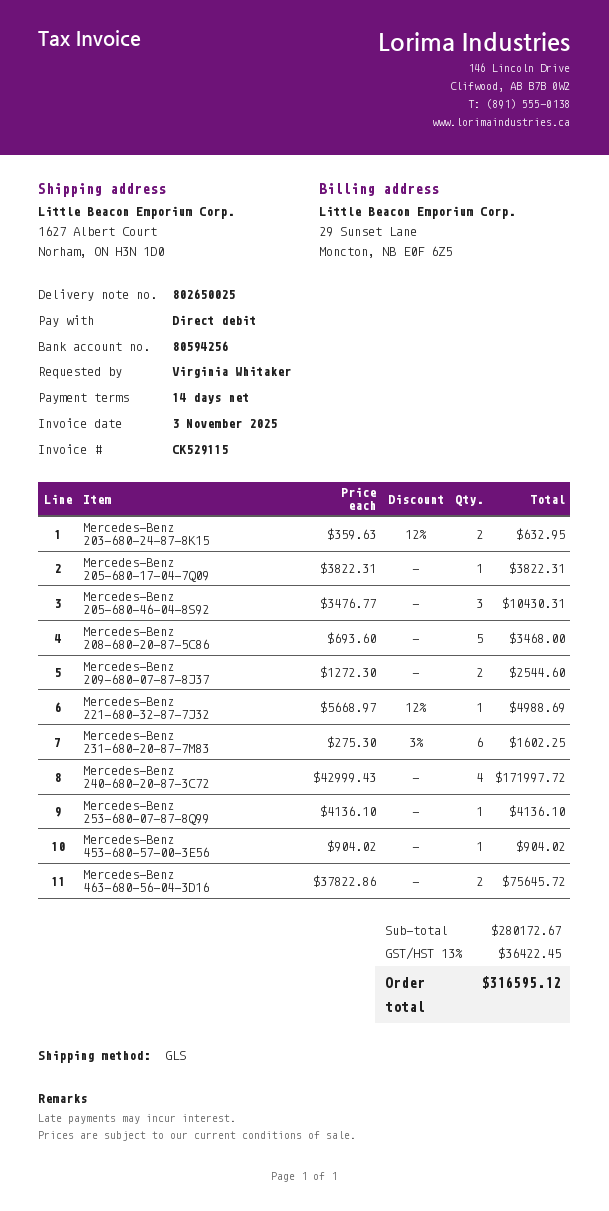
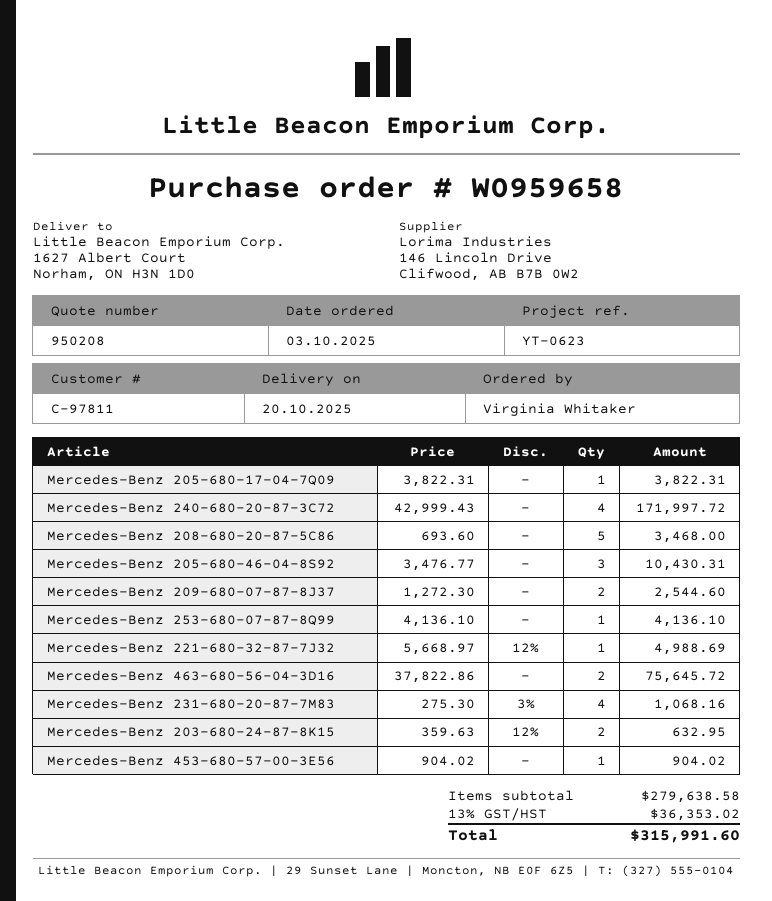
Mercedes-Benz 231-680-20-87-7M83: 6 x 275.30 - 3% = 1602.25 -> 4 x 275.30 - 3% = 1068.16
subtotal: 280172.67 -> 279638.58
tax: 13% = 36422.45 -> 13% = 36353.02
total: 316595.12 -> 315991.60

